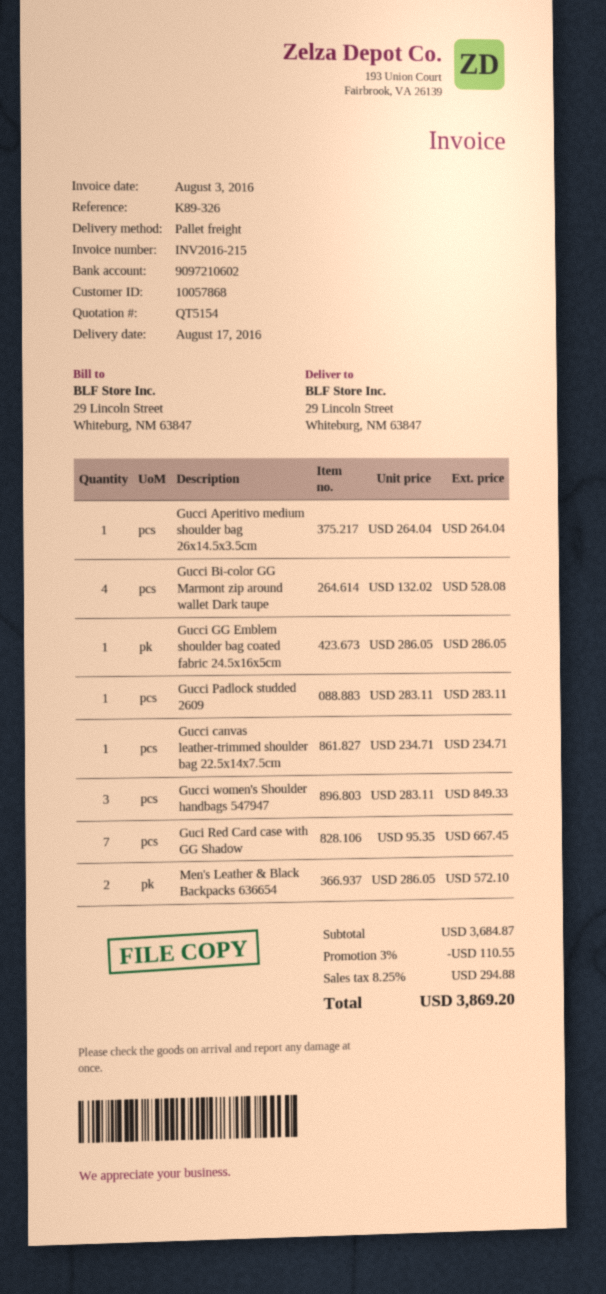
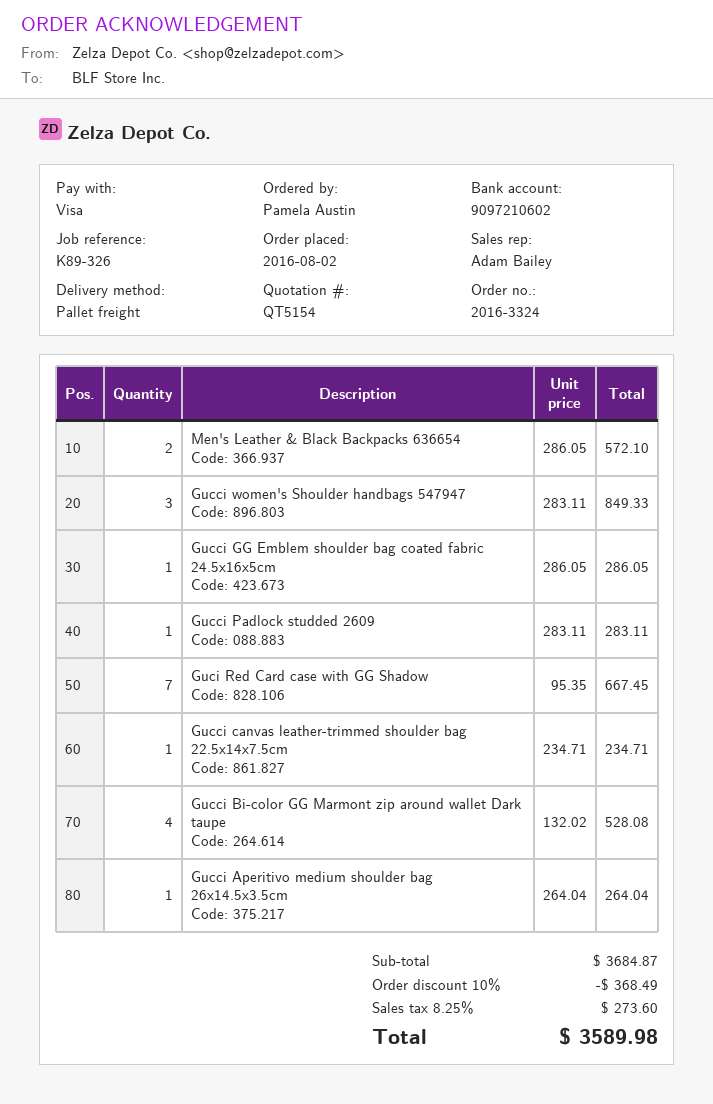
discount: 3% = 110.55 -> 10% = 368.49
tax: 8.25% = 294.88 -> 8.25% = 273.60
total: 3869.20 -> 3589.98

